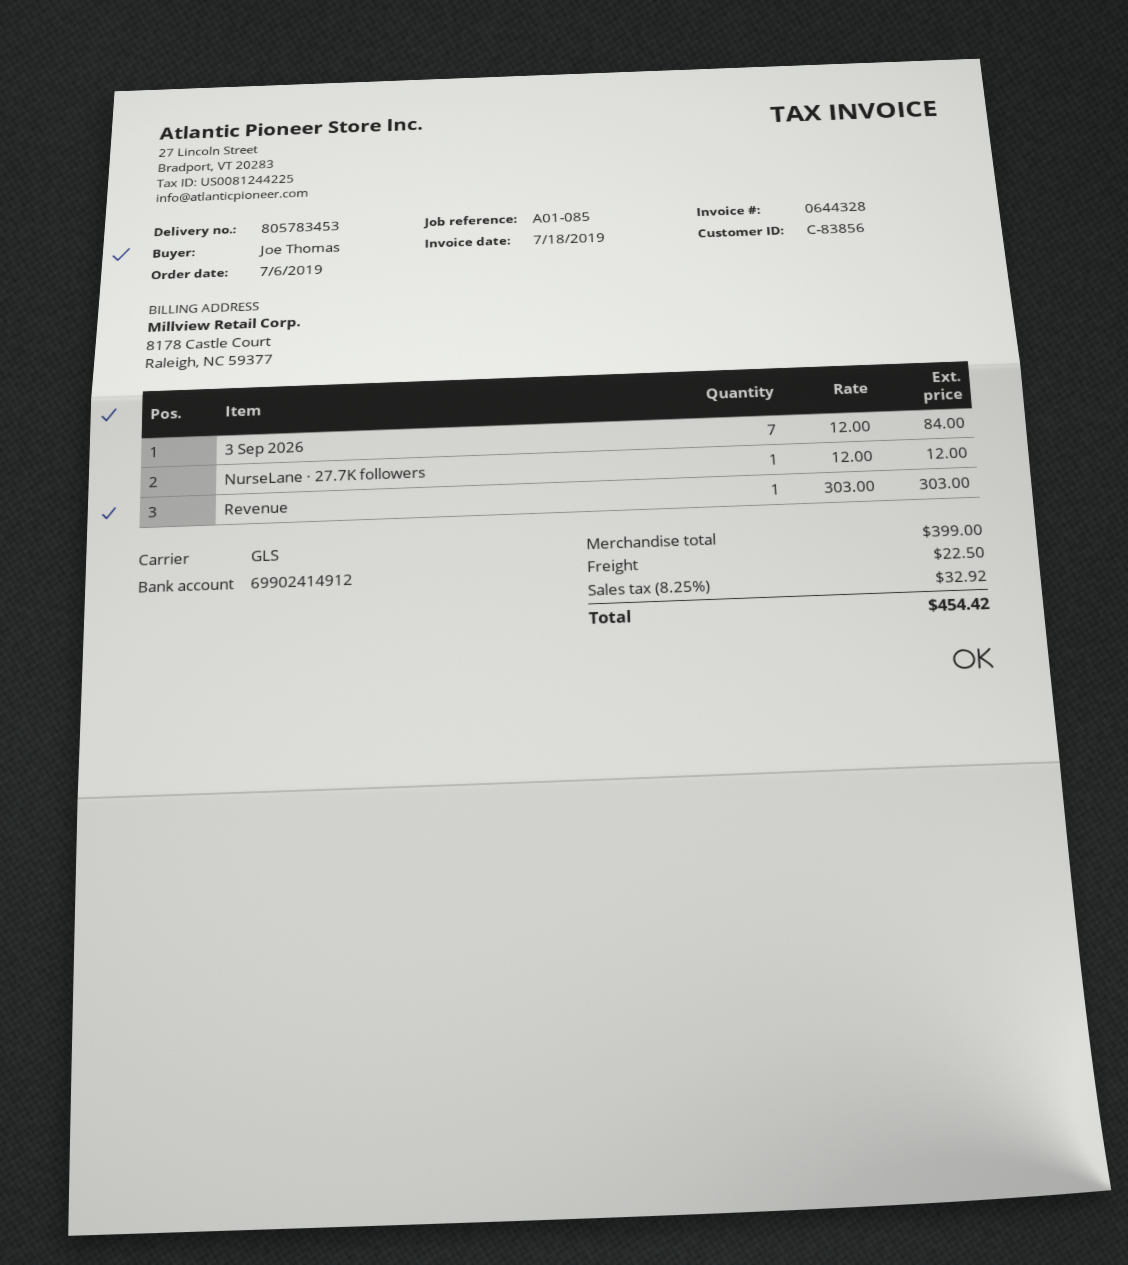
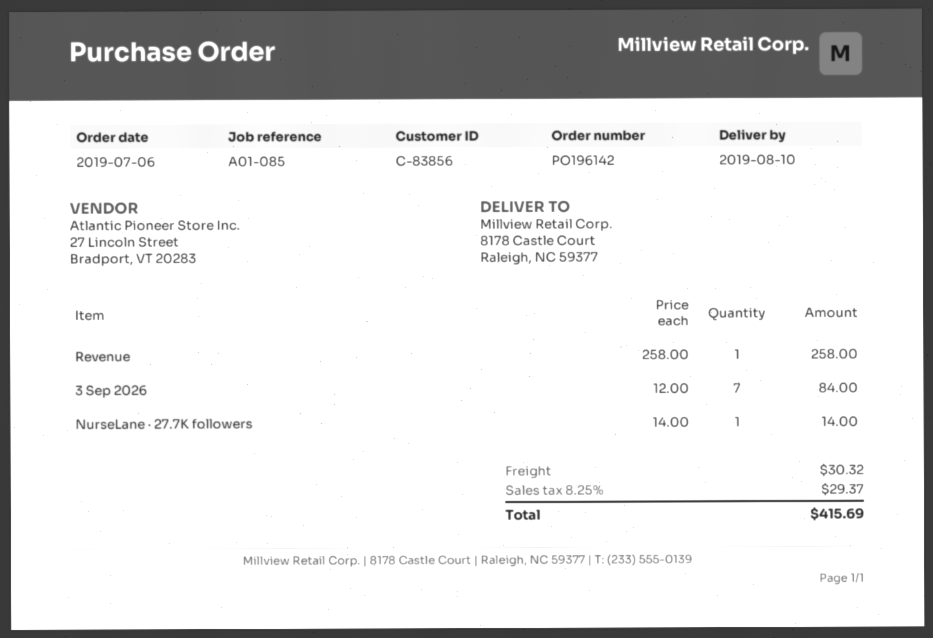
NurseLane · 27.7K followers: 1 x 12.00 = 12.00 -> 1 x 14.00 = 14.00
Revenue: 1 x 303.00 = 303.00 -> 1 x 258.00 = 258.00
shipping: 22.50 -> 30.32
tax: 8.25% = 32.92 -> 8.25% = 29.37
total: 454.42 -> 415.69

